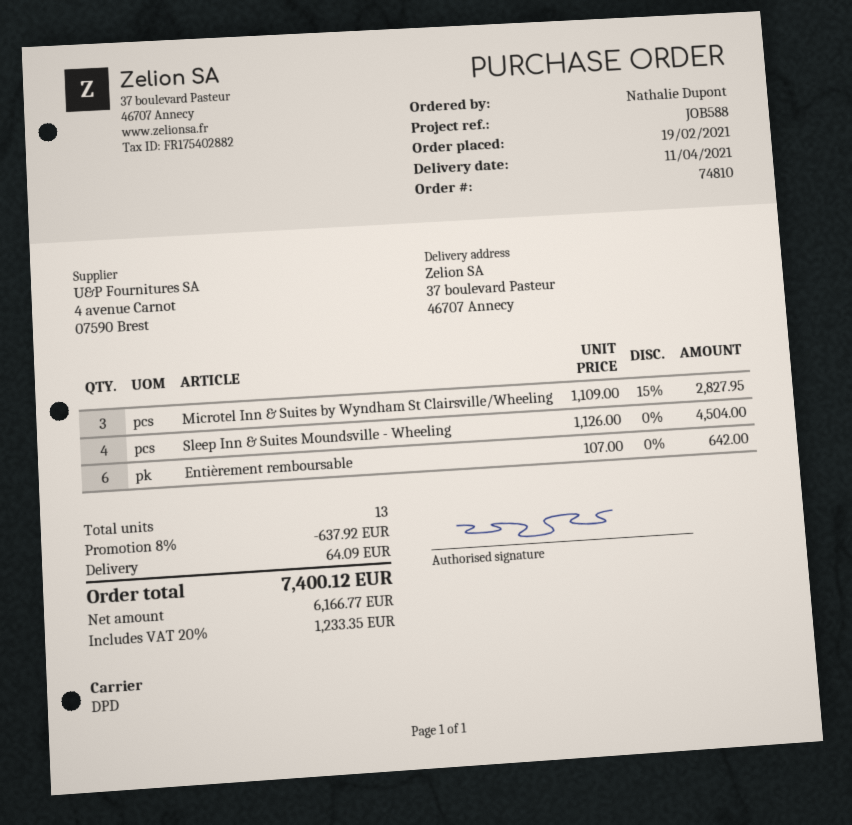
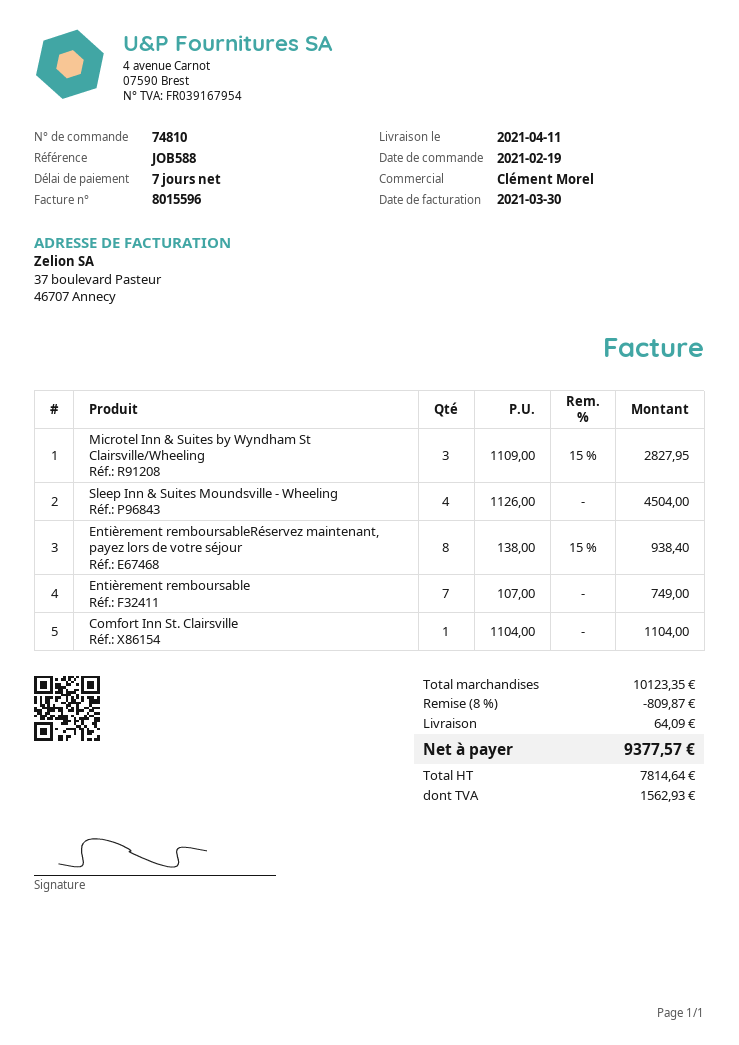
Entièrement remboursable: 6 x 107.00 = 642.00 -> 7 x 107.00 = 749.00
Entièrement remboursableRéservez maintenant, payez lors de votre séjour: none -> 8 x 138.00 - 15% = 938.40
Comfort Inn St. Clairsville: none -> 1 x 1104.00 = 1104.00
discount: 8% = 637.92 -> 8% = 809.87
net: 6166.77 -> 7814.64
tax: 1233.35 -> 1562.93
total: 7400.12 -> 9377.57

